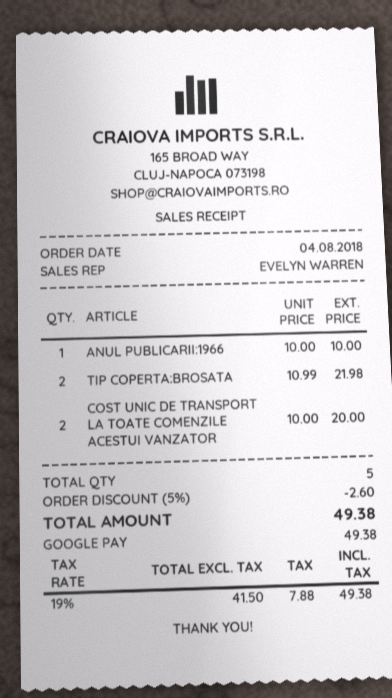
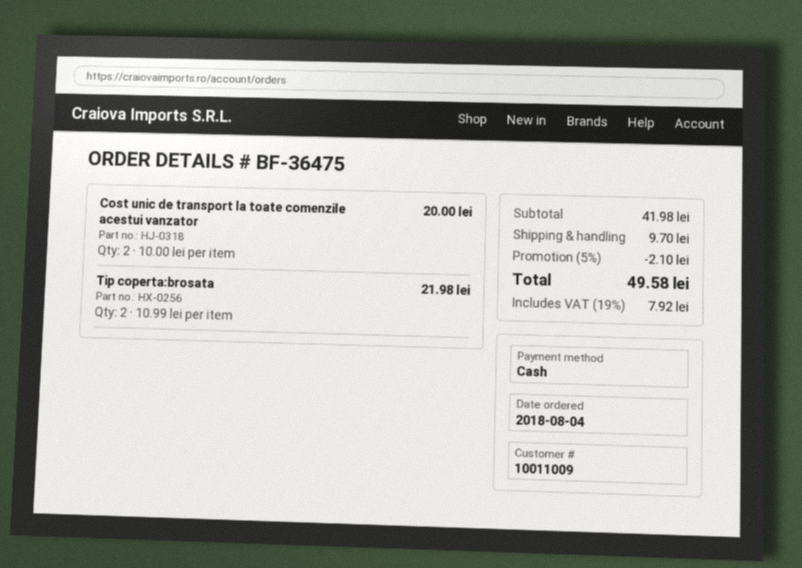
payment method: Google Pay -> cash
ANUL PUBLICARII:1966: 1 x 10.00 = 10.00 -> none
discount: 5% = 2.60 -> 5% = 2.10
shipping: none -> 9.70
tax: 19% = 7.88 -> 19% = 7.92
total: 49.38 -> 49.58

